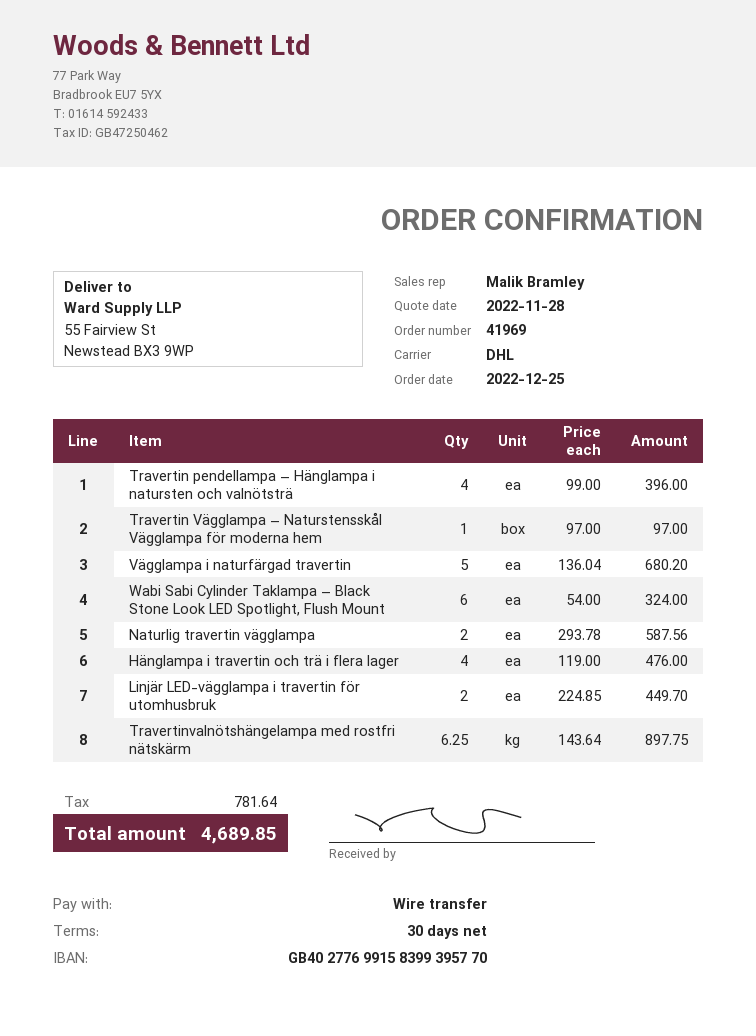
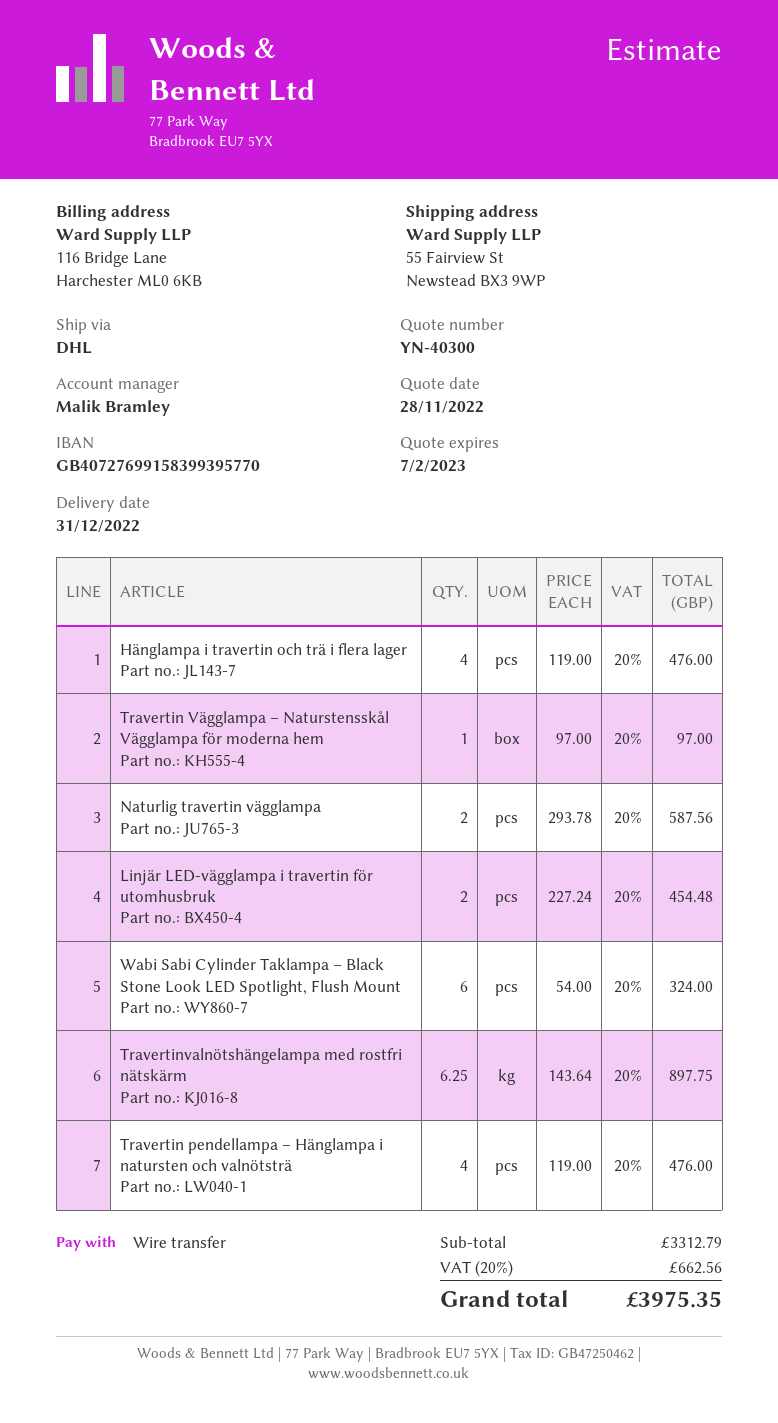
bank account: GB40277699158399395770 -> GB40727699158399395770
Travertin pendellampa – Hänglampa i natursten och valnötsträ: 4 x 99.00 = 396.00 -> 4 x 119.00 = 476.00
Vägglampa i naturfärgad travertin: 5 x 136.04 = 680.20 -> none
Linjär LED-vägglampa i travertin för utomhusbruk: 2 x 224.85 = 449.70 -> 2 x 227.24 = 454.48
tax: 781.64 -> 662.56
total: 4689.85 -> 3975.35

